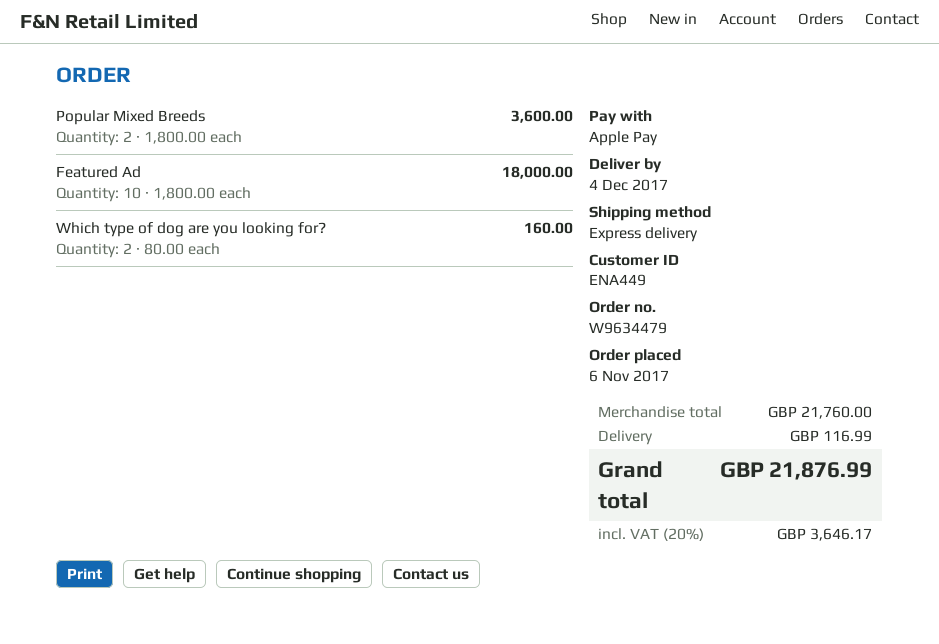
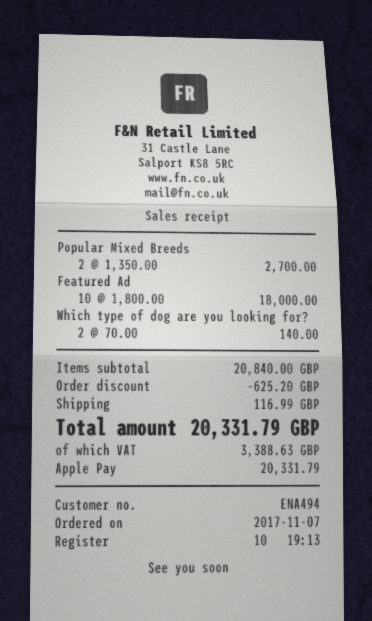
order date: 2017-11-06 -> 2017-11-07
customer number: ENA449 -> ENA494
Popular Mixed Breeds: 2 x 1800.00 = 3600.00 -> 2 x 1350.00 = 2700.00
Which type of dog are you looking for?: 2 x 80.00 = 160.00 -> 2 x 70.00 = 140.00
subtotal: 21760.00 -> 20840.00
discount: none -> 625.20
tax: 3646.17 -> 3388.63
total: 21876.99 -> 20331.79

